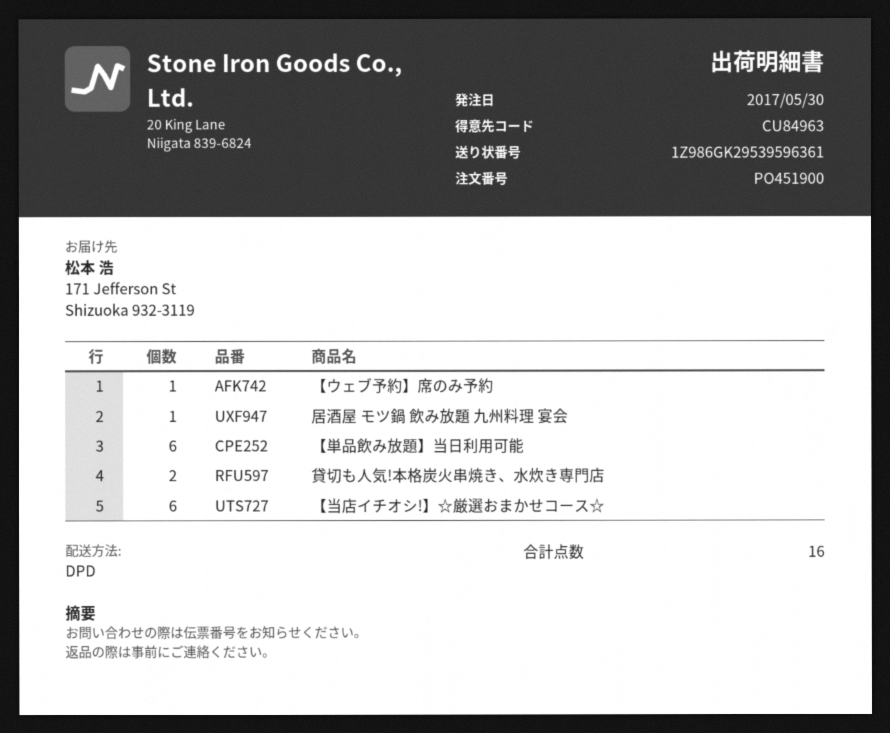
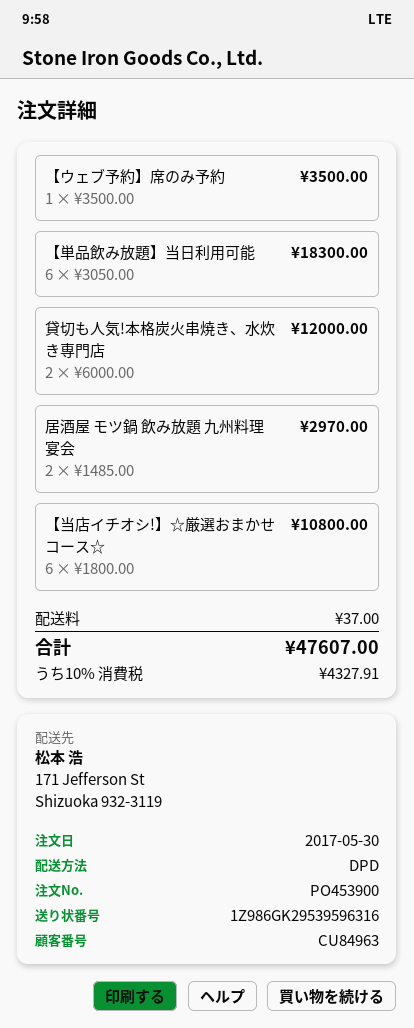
order number: PO451900 -> PO453900
tracking number: 1Z986GK29539596361 -> 1Z986GK29539596316
居酒屋 モツ鍋 飲み放題 九州料理 宴会: 1 -> 2

